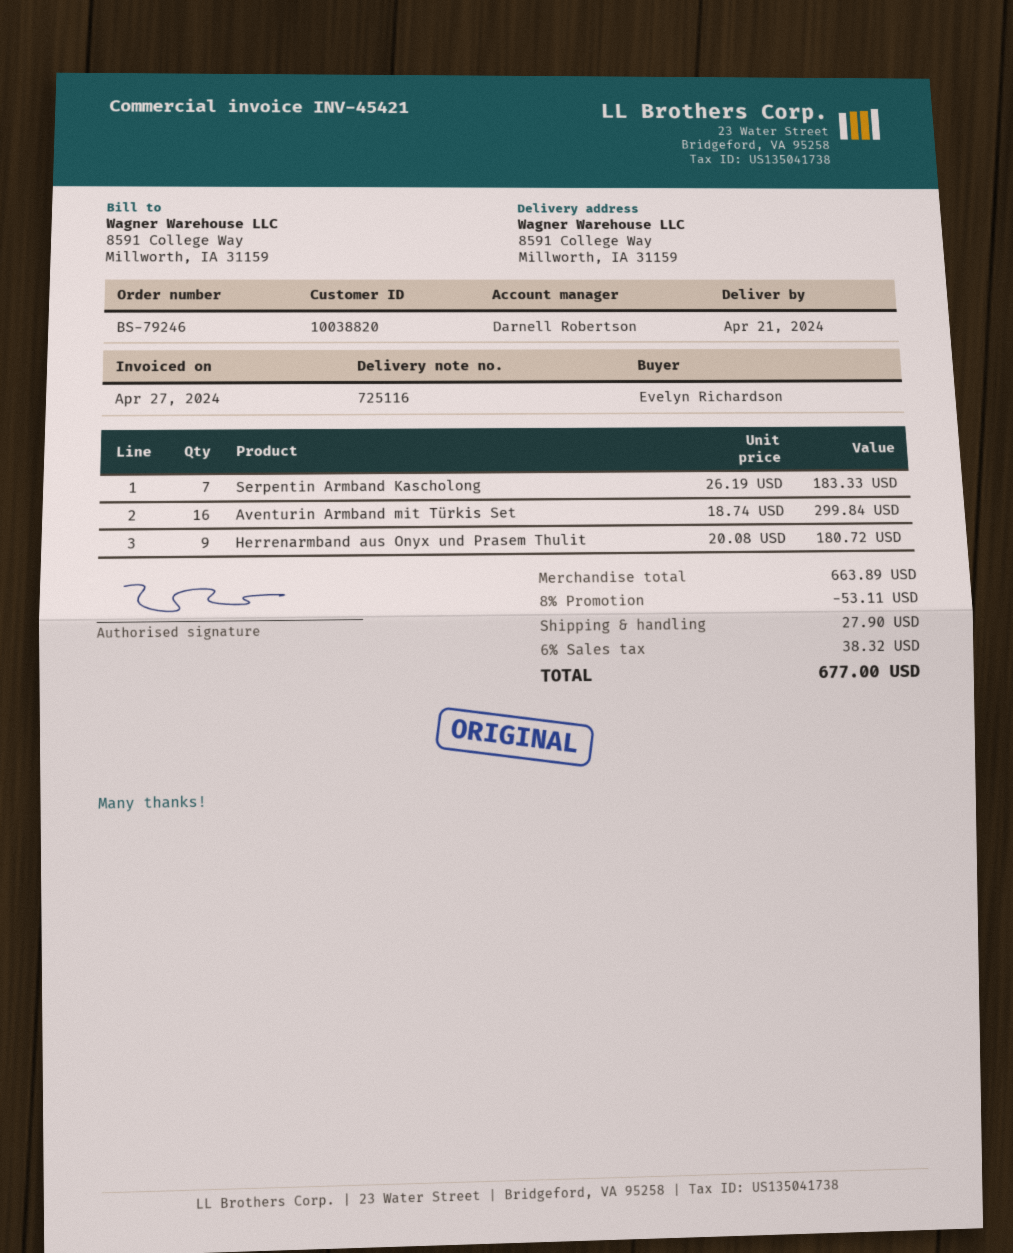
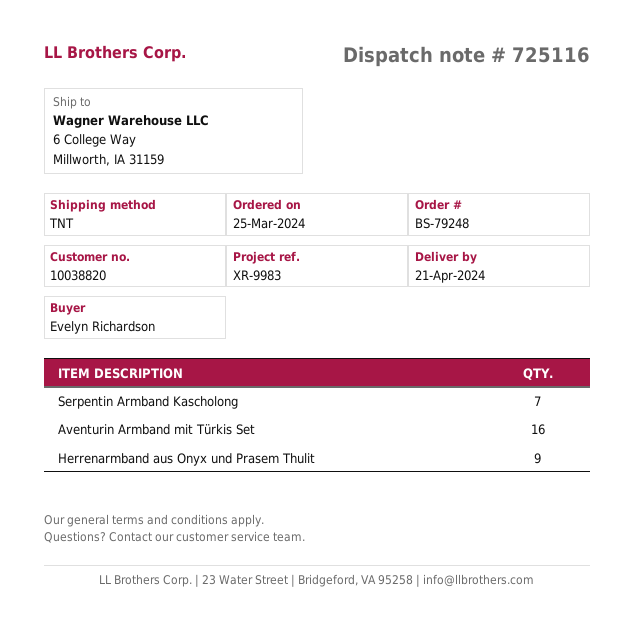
order number: BS-79246 -> BS-79248
ship to: 8591 College Way, Millworth, IA 31159 -> 6 College Way, Millworth, IA 31159

